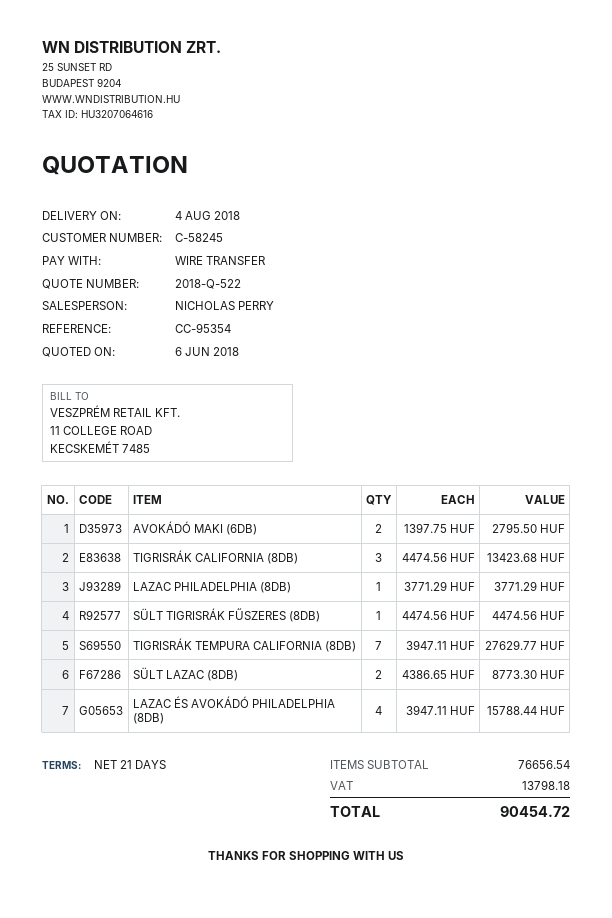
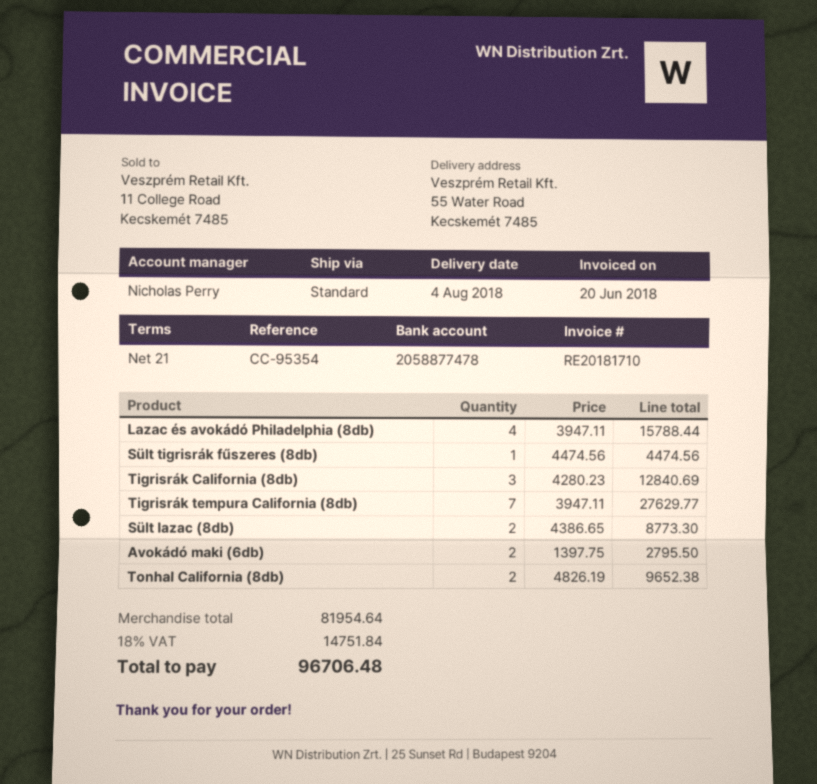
TIGRISRÁK CALIFORNIA (8DB): 3 x 4474.56 = 13423.68 -> 3 x 4280.23 = 12840.69
LAZAC PHILADELPHIA (8DB): 1 x 3771.29 = 3771.29 -> none
Tonhal California (8db): none -> 2 x 4826.19 = 9652.38
subtotal: 76656.54 -> 81954.64
tax: 13798.18 -> 14751.84
total: 90454.72 -> 96706.48

